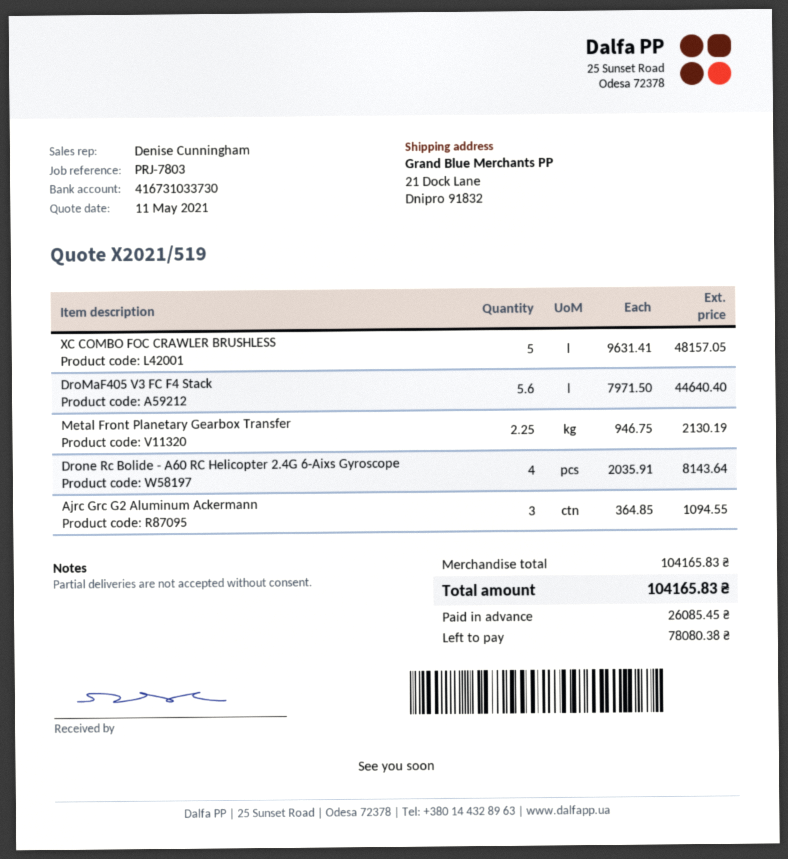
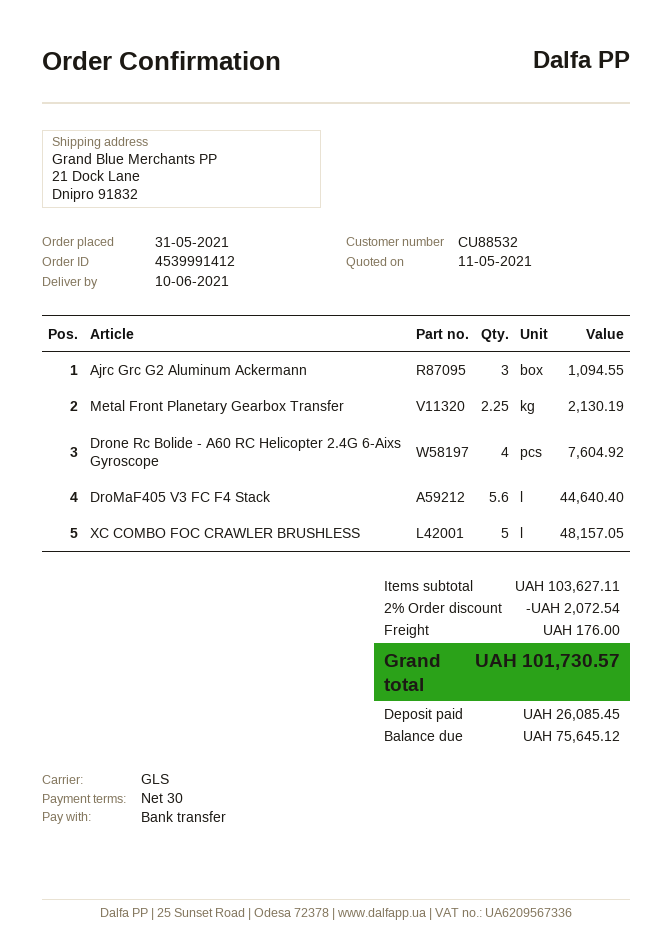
Drone Rc Bolide - A60 RC Helicopter 2.4G 6-Aixs Gyroscope: 4 for 8143.64 -> 4 for 7604.92
subtotal: 104165.83 -> 103627.11
discount: none -> 2% = 2072.54
shipping: none -> 176.00
total: 104165.83 -> 101730.57
balance: 78080.38 -> 75645.12

